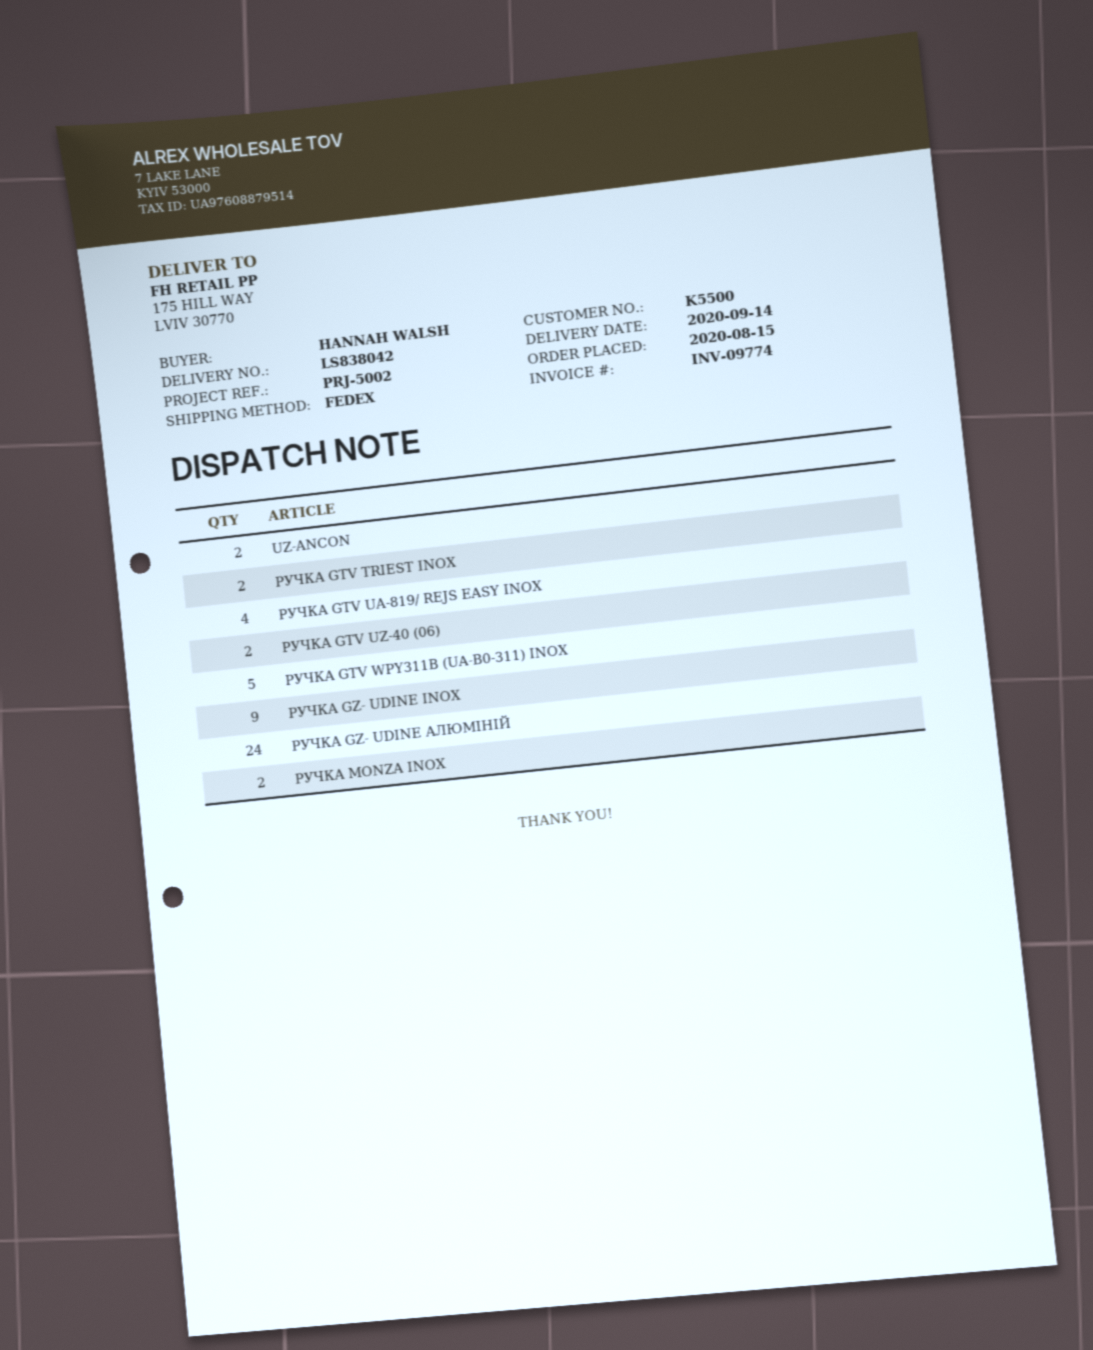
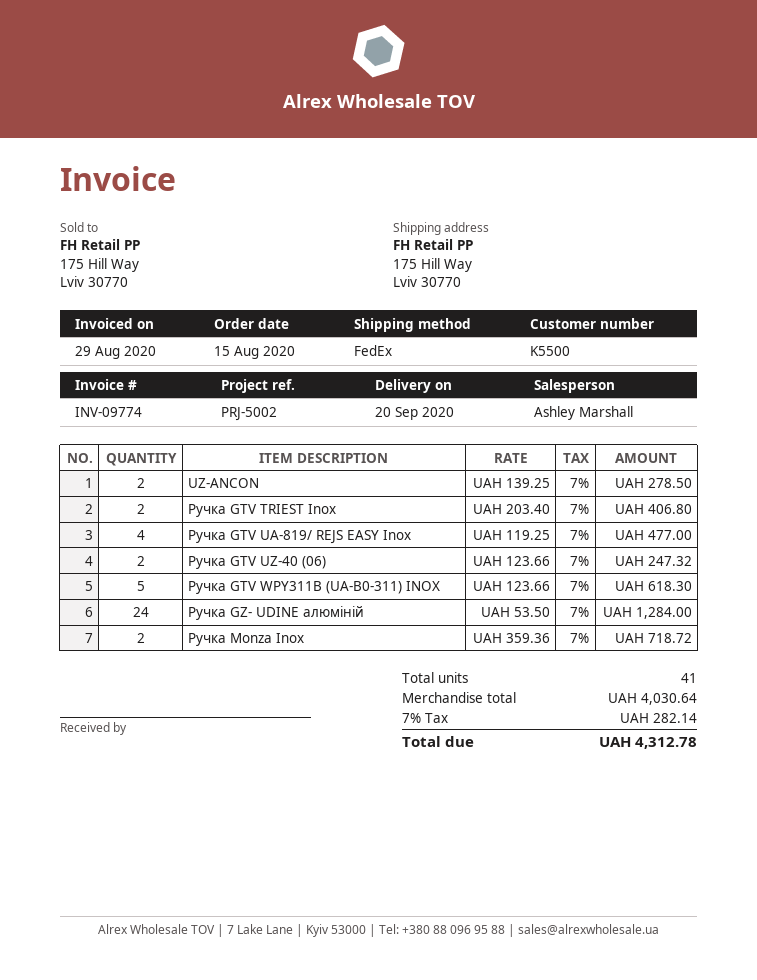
delivery date: 2020-09-14 -> 2020-09-20
РУЧКА GZ- UDINE INOX: 9 -> none

